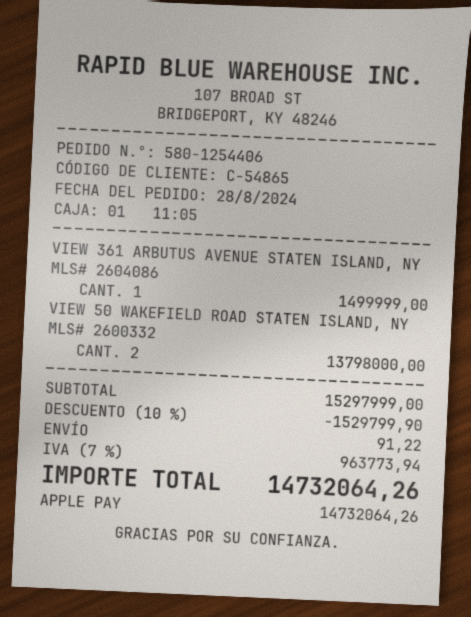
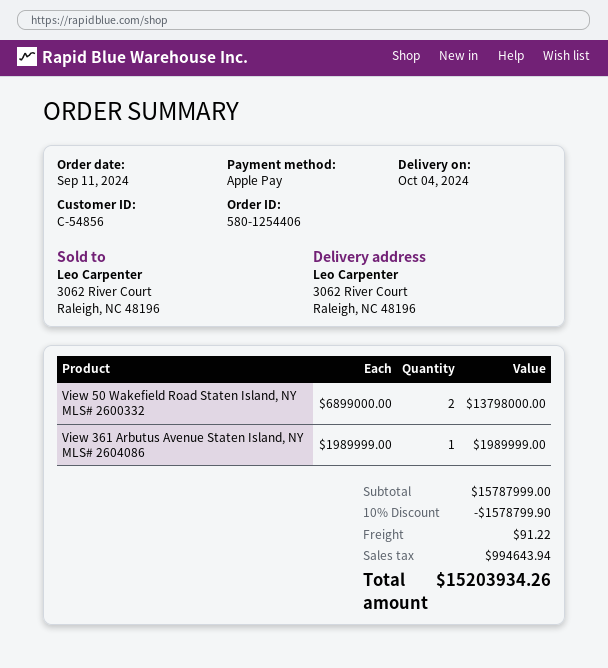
order date: 2024-08-28 -> 2024-09-11
customer number: C-54865 -> C-54856
VIEW 361 ARBUTUS AVENUE STATEN ISLAND, NY MLS# 2604086: 1 for 1499999.00 -> 1 for 1989999.00
subtotal: 15297999.00 -> 15787999.00
discount: 10% = 1529799.90 -> 10% = 1578799.90
tax: 963773.94 -> 994643.94
total: 14732064.26 -> 15203934.26

